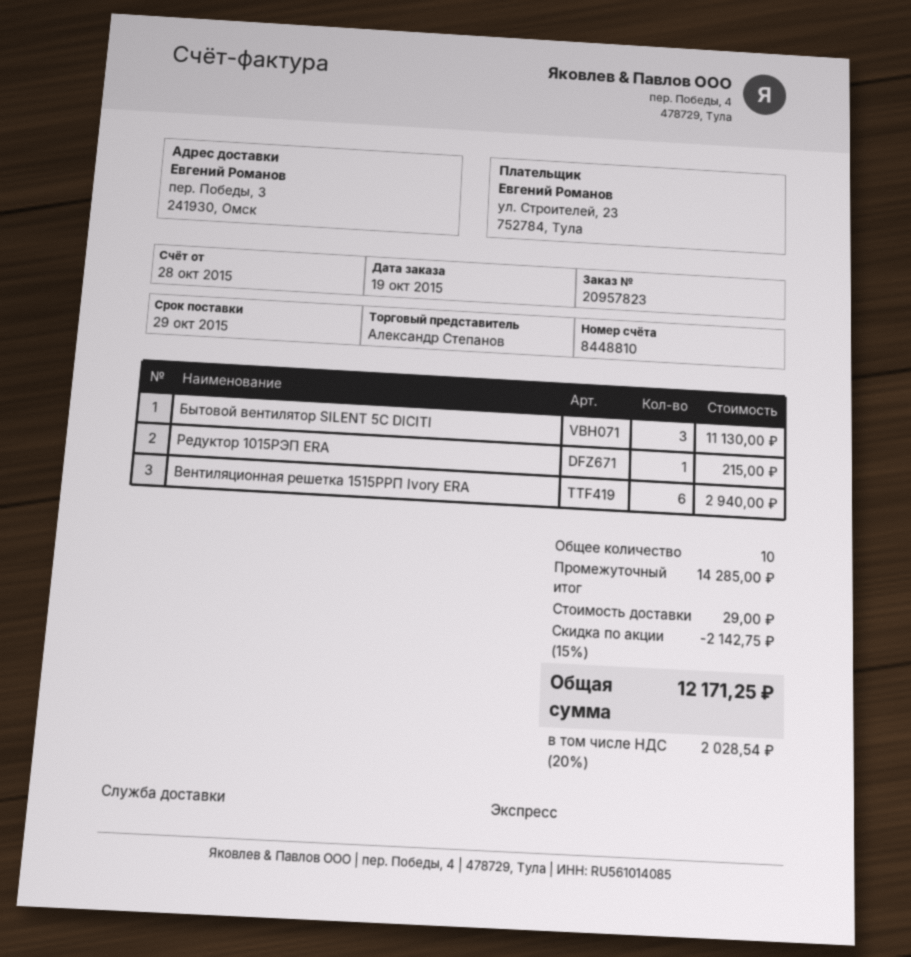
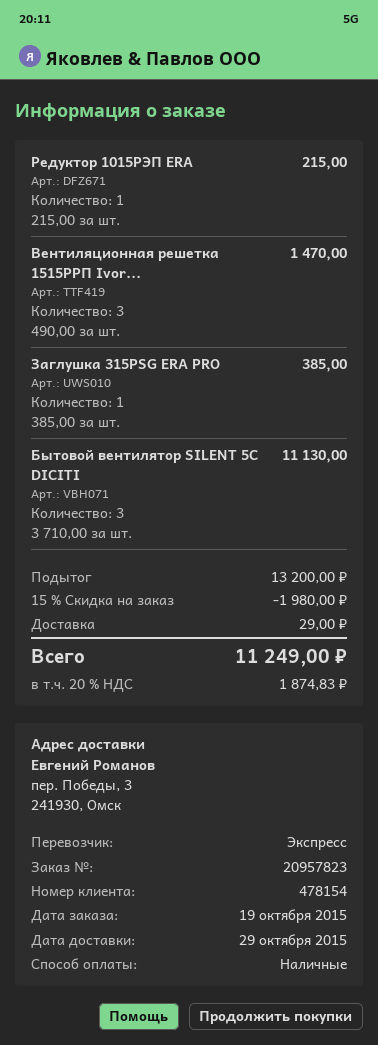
Вентиляционная решетка 1515РРП Ivory ERA: 6 for 2940.00 -> 3 for 1470.00
Заглушка 315PSG ERA PRO: none -> 1 for 385.00
subtotal: 14285.00 -> 13200.00
discount: 15% = 2142.75 -> 15% = 1980.00
tax: 20% = 2028.54 -> 20% = 1874.83
total: 12171.25 -> 11249.00

